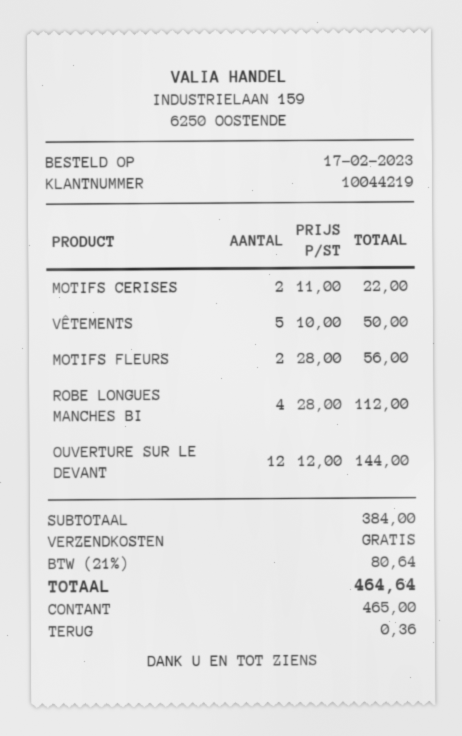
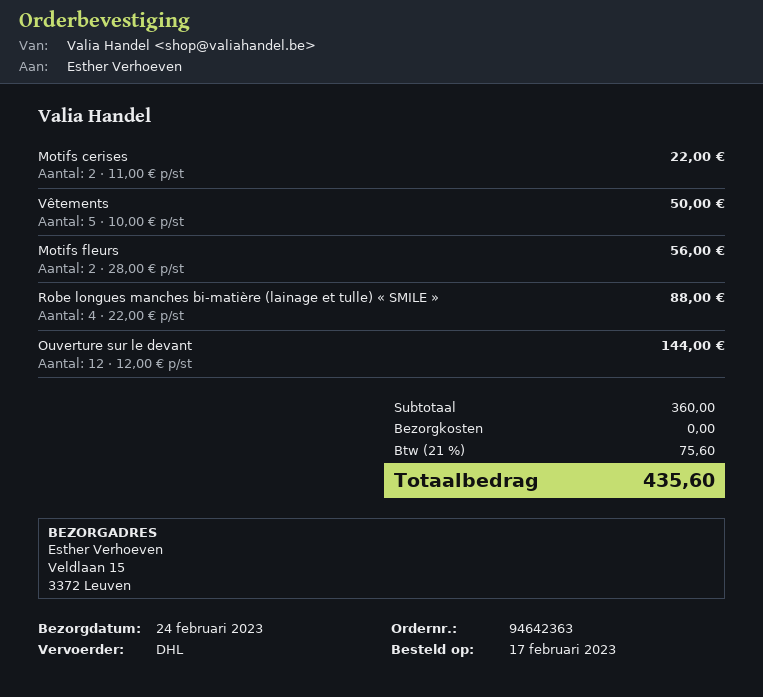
ROBE LONGUES MANCHES BI: 4 x 28.00 = 112.00 -> 4 x 22.00 = 88.00
subtotal: 384.00 -> 360.00
tax: 21% = 80.64 -> 21% = 75.60
total: 464.64 -> 435.60

